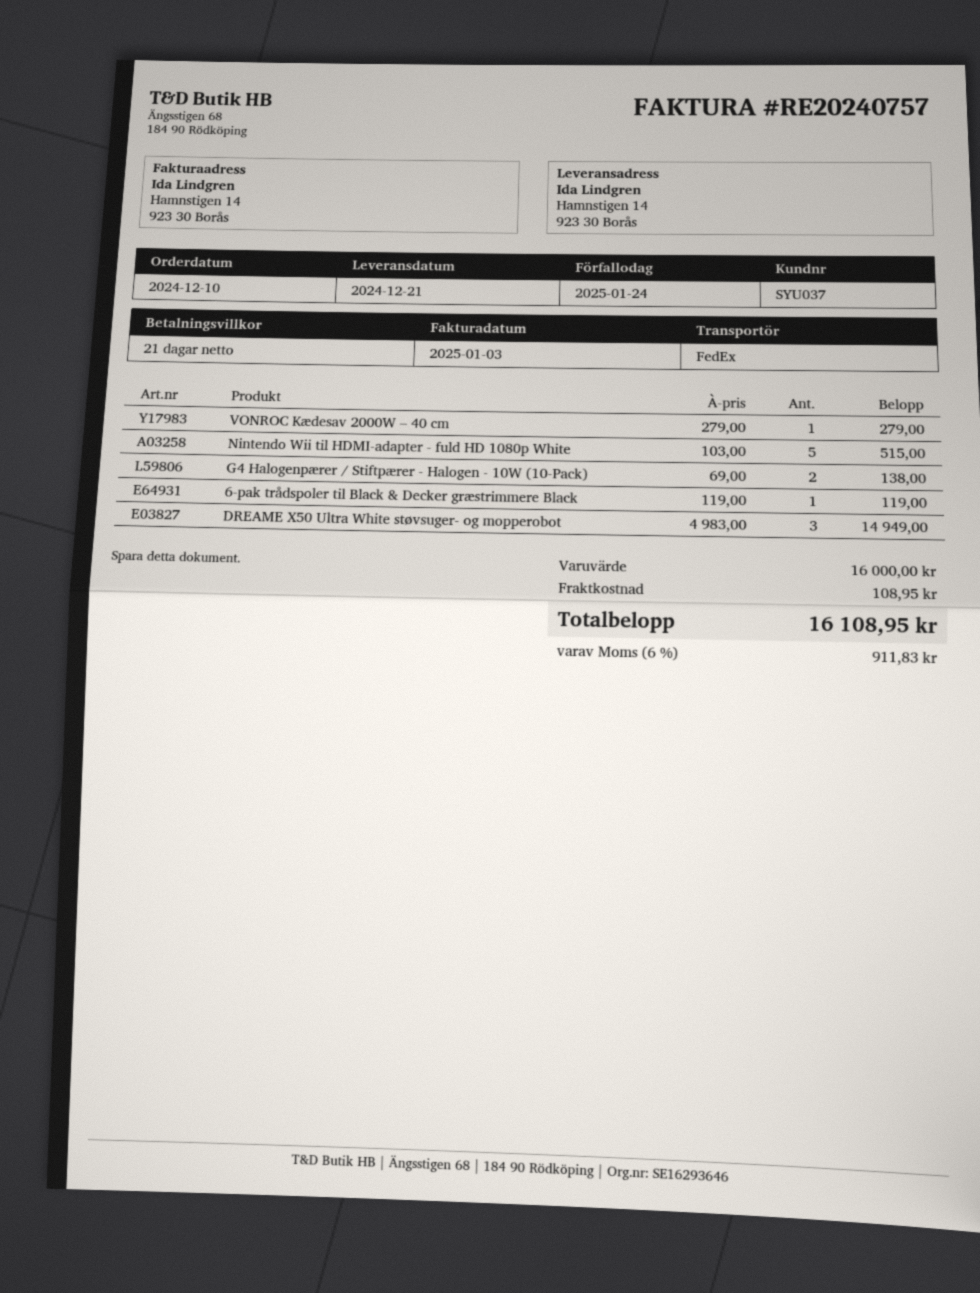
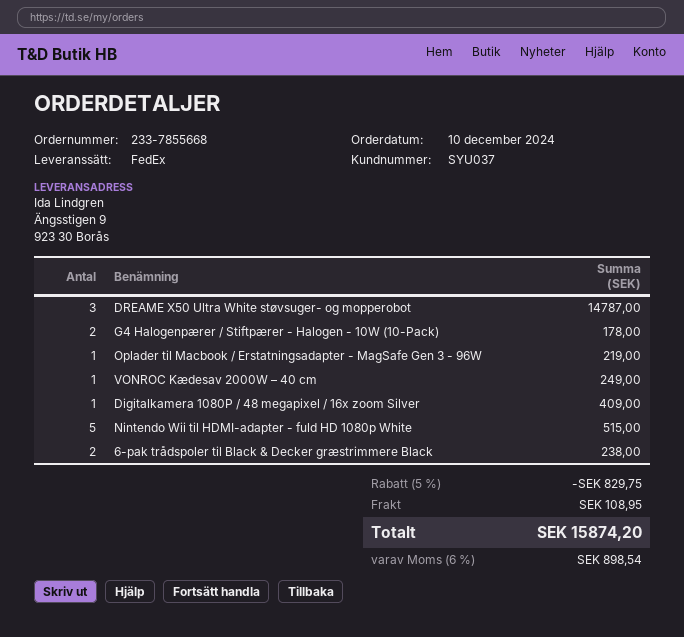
ship to: Hamnstigen 14, 923 30 Borås -> Ängsstigen 9, 923 30 Borås
VONROC Kædesav 2000W – 40 cm: 1 for 279.00 -> 1 for 249.00
G4 Halogenpærer / Stiftpærer - Halogen - 10W (10-Pack): 2 for 138.00 -> 2 for 178.00
6-pak trådspoler til Black & Decker græstrimmere Black: 1 for 119.00 -> 2 for 238.00
DREAME X50 Ultra White støvsuger- og mopperobot: 3 for 14949.00 -> 3 for 14787.00
Oplader til Macbook / Erstatningsadapter - MagSafe Gen 3 - 96W: none -> 1 for 219.00
Digitalkamera 1080P / 48 megapixel / 16x zoom Silver: none -> 1 for 409.00
discount: none -> 5% = 829.75
tax: 6% = 911.83 -> 6% = 898.54
total: 16108.95 -> 15874.20

